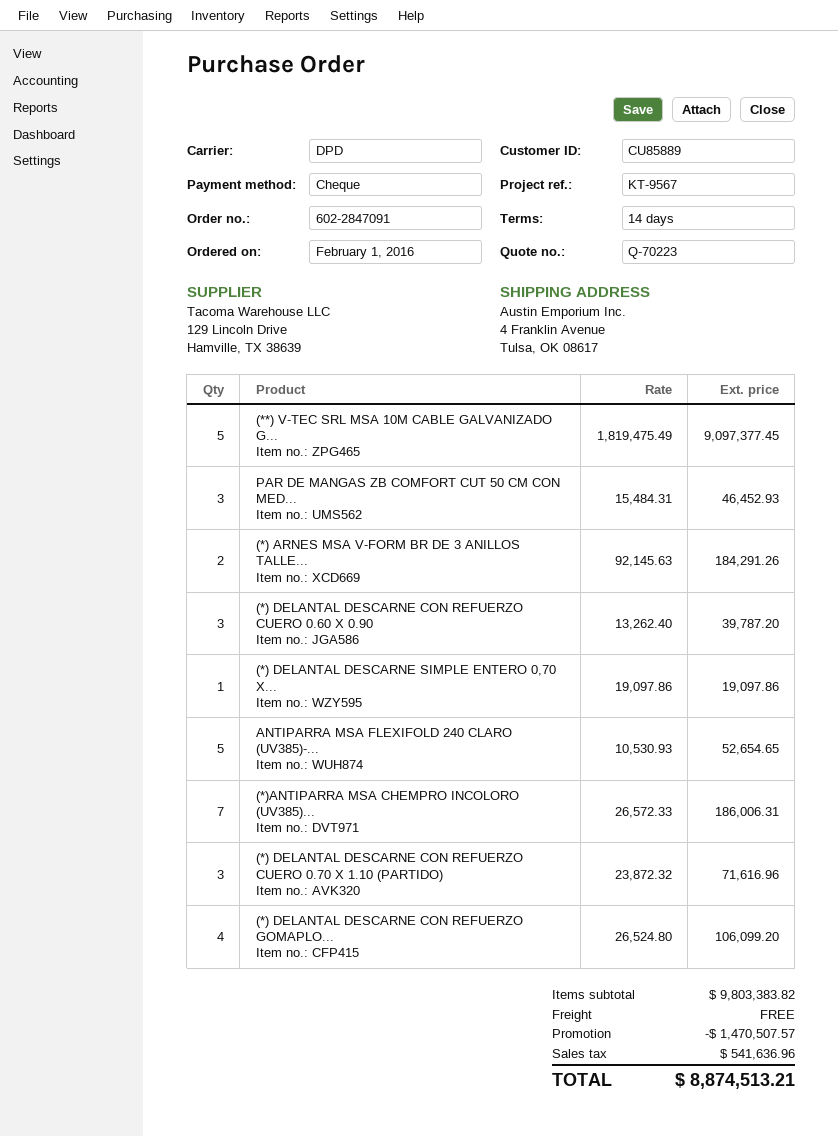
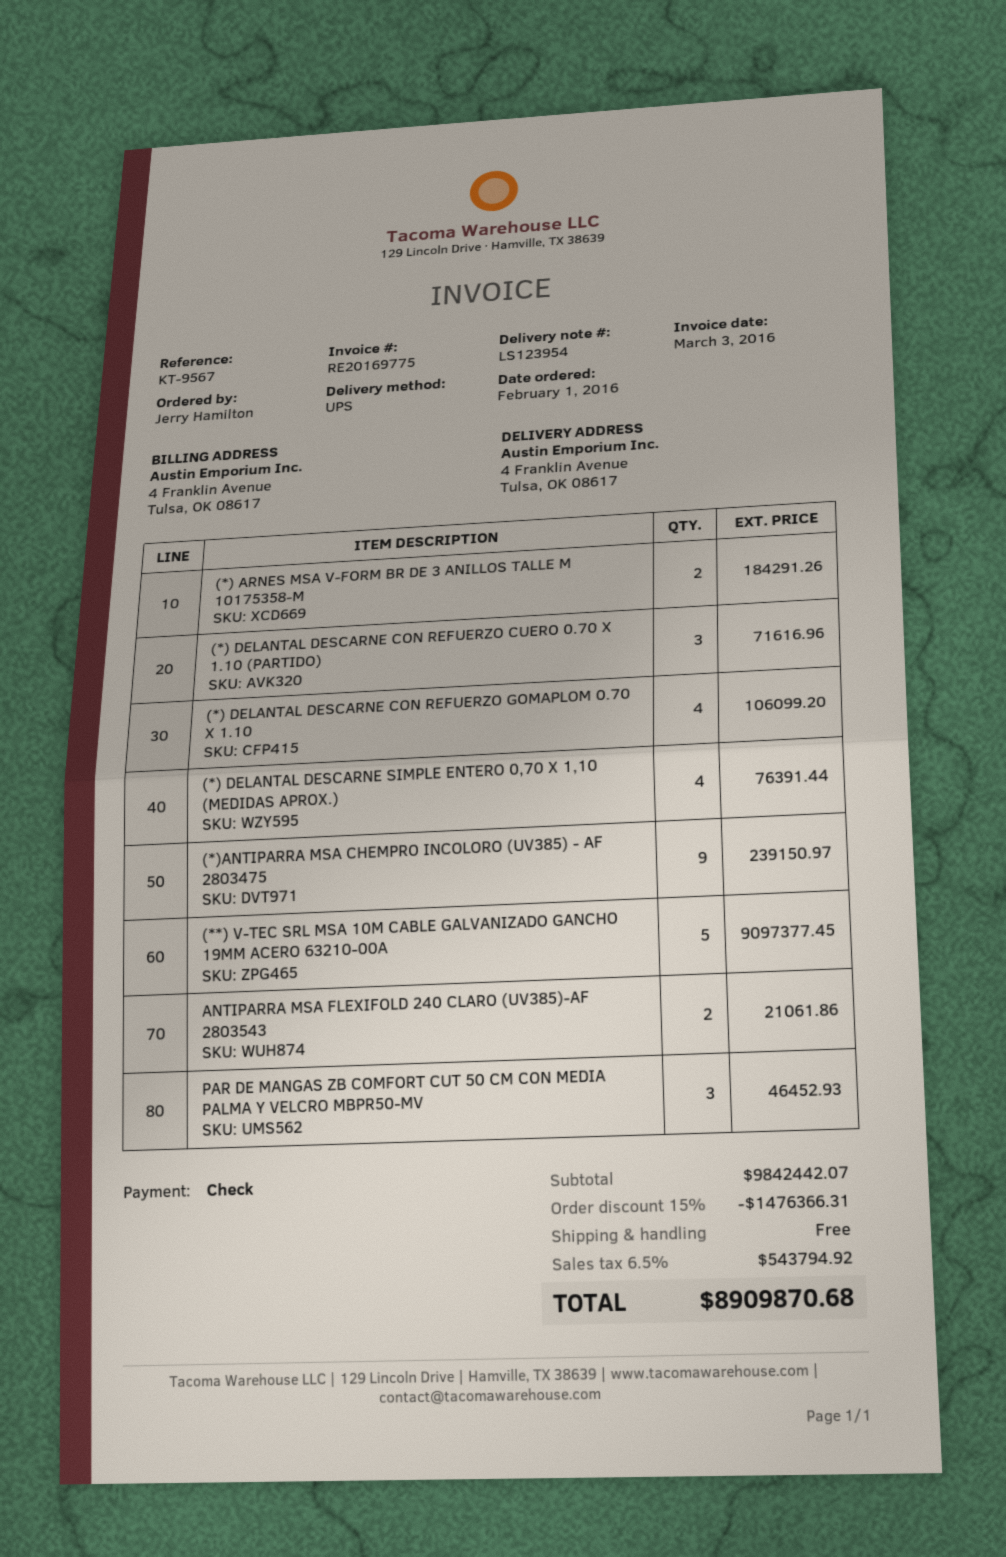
shipping method: DPD -> UPS
(*) DELANTAL DESCARNE CON REFUERZO CUERO 0.60 X 0.90: 3 for 39787.20 -> none
(*) DELANTAL DESCARNE SIMPLE ENTERO 0,70 X...: 1 for 19097.86 -> 4 for 76391.44
ANTIPARRA MSA FLEXIFOLD 240 CLARO (UV385)-...: 5 for 52654.65 -> 2 for 21061.86
(*)ANTIPARRA MSA CHEMPRO INCOLORO (UV385)...: 7 for 186006.31 -> 9 for 239150.97
subtotal: 9803383.82 -> 9842442.07
discount: 1470507.57 -> 1476366.31
tax: 541636.96 -> 543794.92
total: 8874513.21 -> 8909870.68

